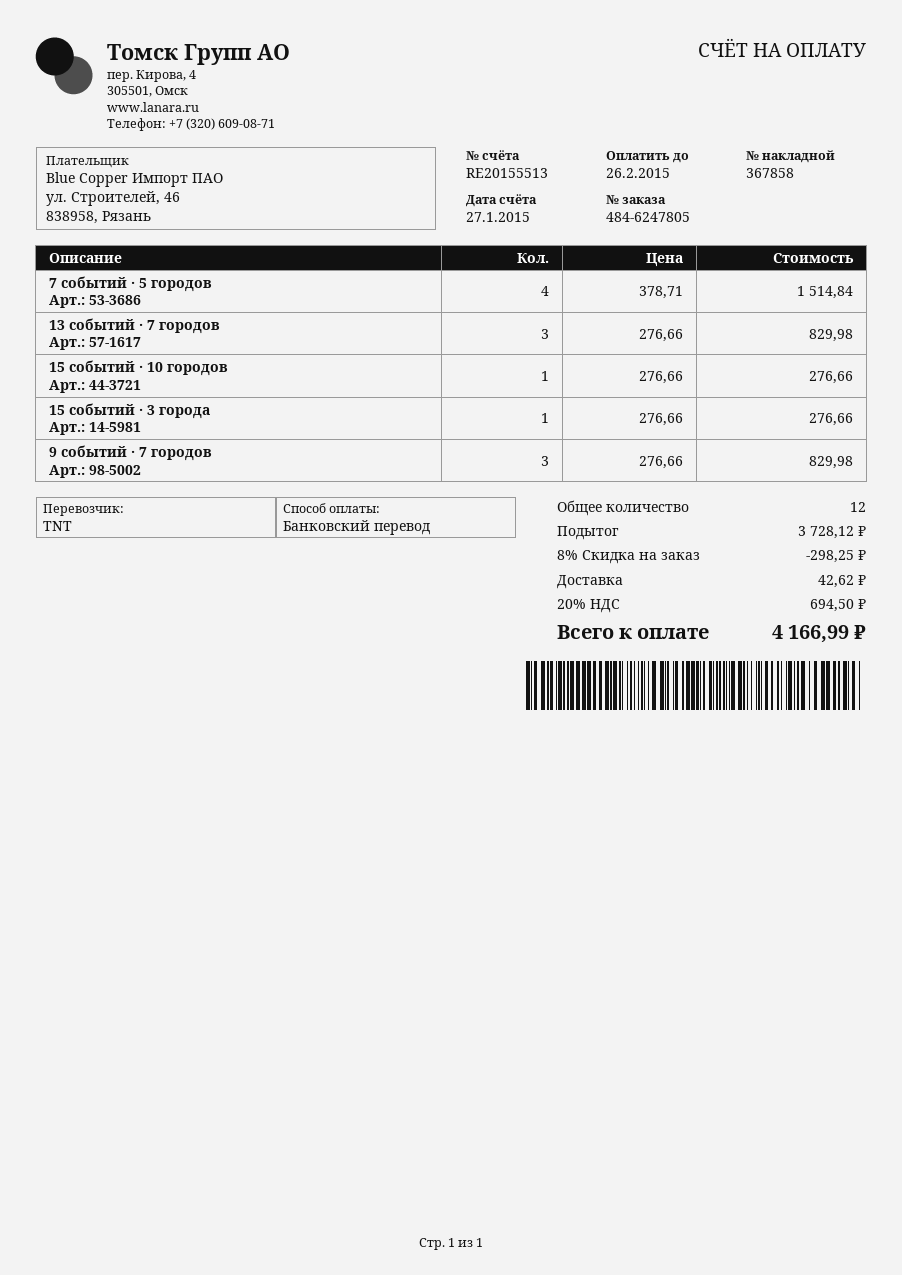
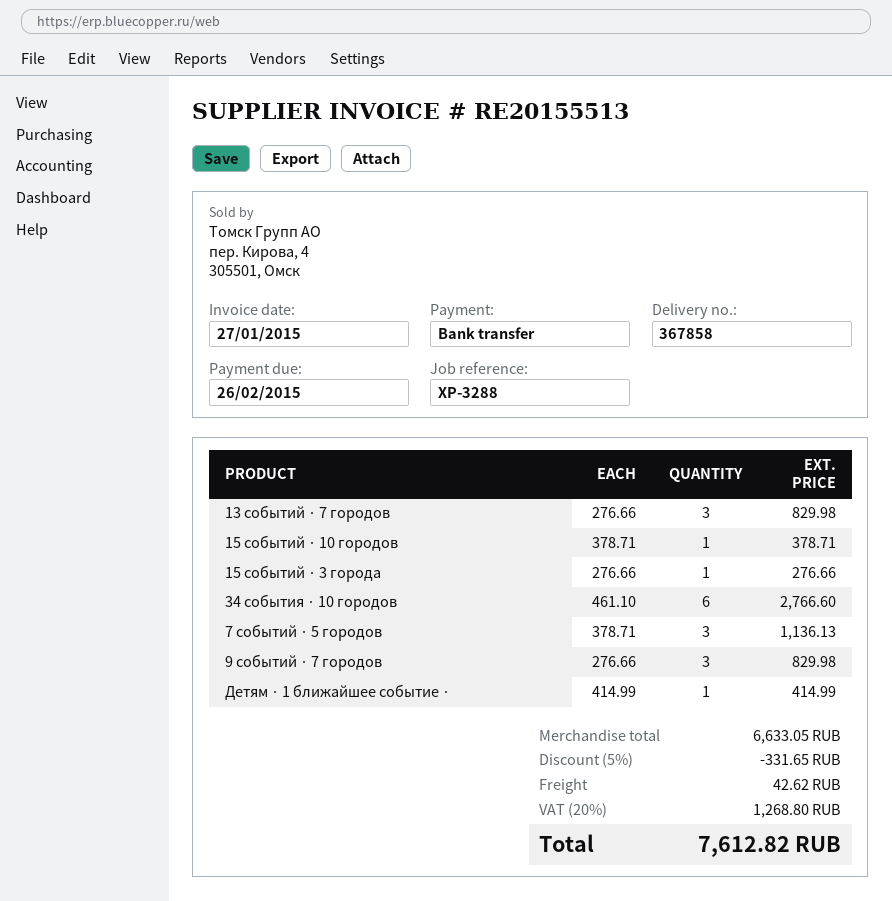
7 событий · 5 городов: 4 x 378.71 = 1514.84 -> 3 x 378.71 = 1136.13
15 событий · 10 городов: 1 x 276.66 = 276.66 -> 1 x 378.71 = 378.71
34 события · 10 городов: none -> 6 x 461.10 = 2766.60
Детям · 1 ближайшее событие ·: none -> 1 x 414.99 = 414.99
subtotal: 3728.12 -> 6633.05
discount: 8% = 298.25 -> 5% = 331.65
tax: 20% = 694.50 -> 20% = 1268.80
total: 4166.99 -> 7612.82

